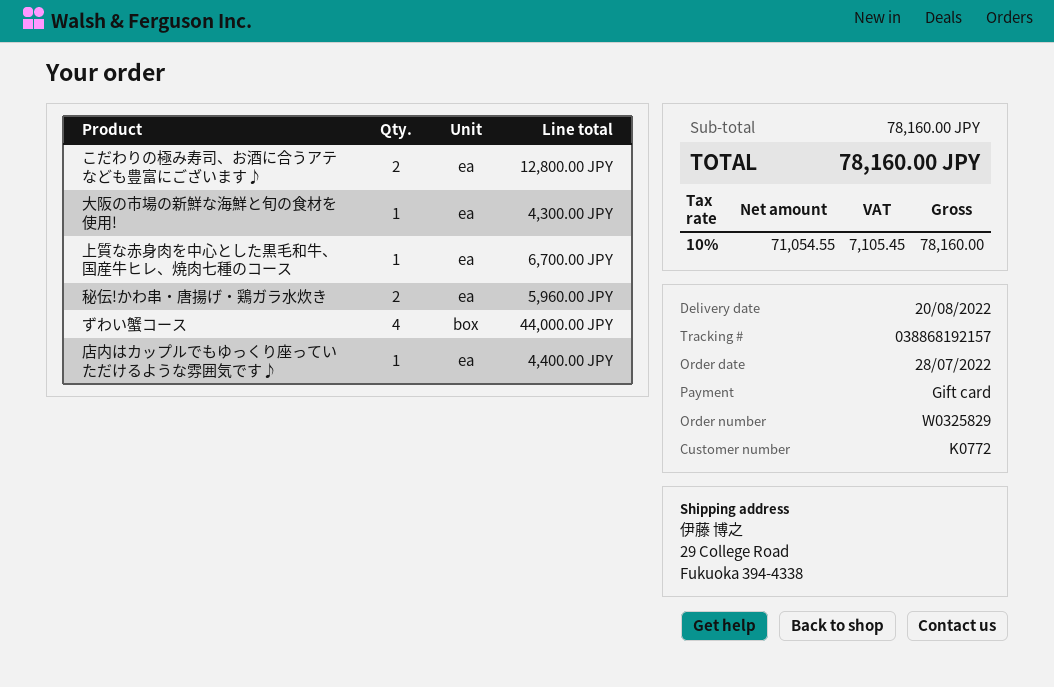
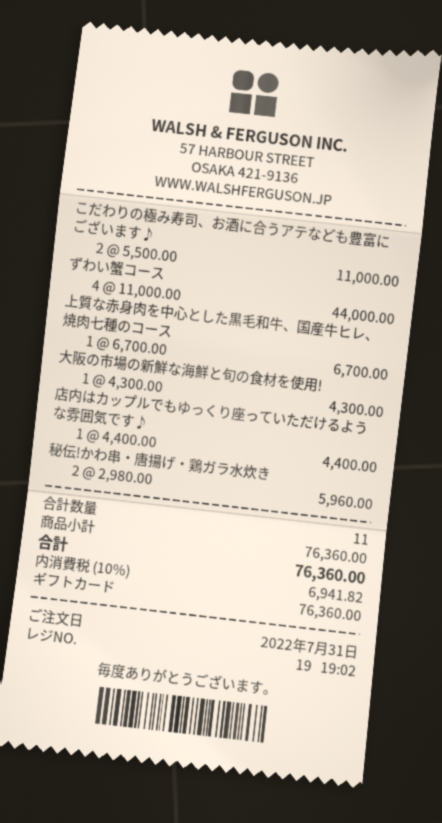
order date: 2022-07-28 -> 2022-07-31
こだわりの極み寿司、お酒に合うアテなども豊富にございます♪: 2 for 12800.00 -> 2 for 11000.00
subtotal: 78160.00 -> 76360.00
tax: 10% = 7105.45 -> 10% = 6941.82
total: 78160.00 -> 76360.00

